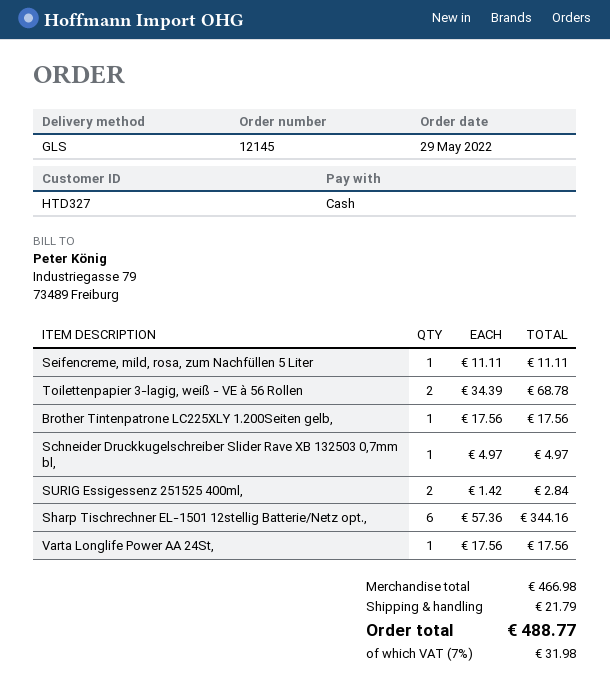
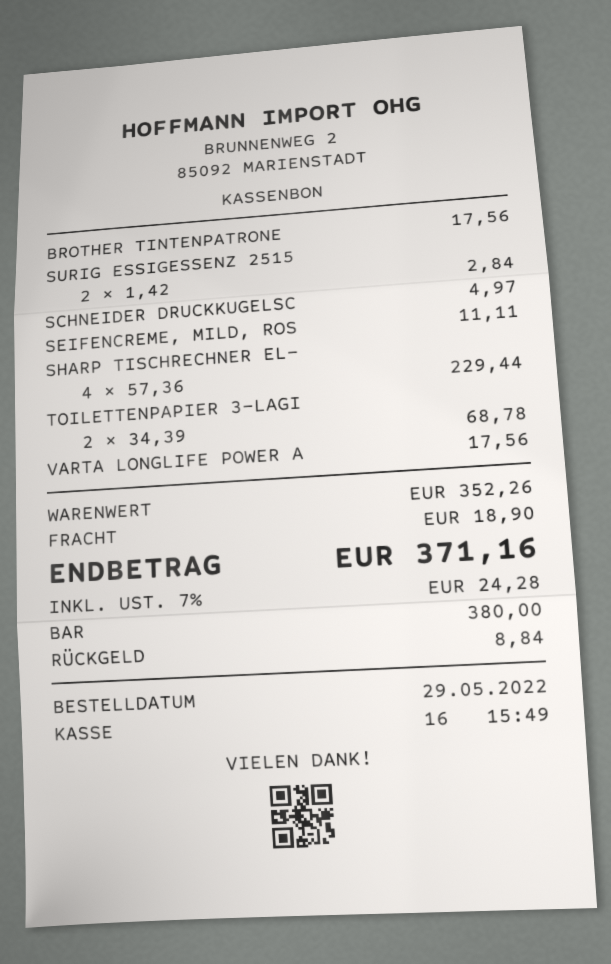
Sharp Tischrechner EL-1501 12stellig Batterie/Netz opt.,: 6 x 57.36 = 344.16 -> 4 x 57.36 = 229.44
subtotal: 466.98 -> 352.26
shipping: 21.79 -> 18.90
tax: 7% = 31.98 -> 7% = 24.28
total: 488.77 -> 371.16

